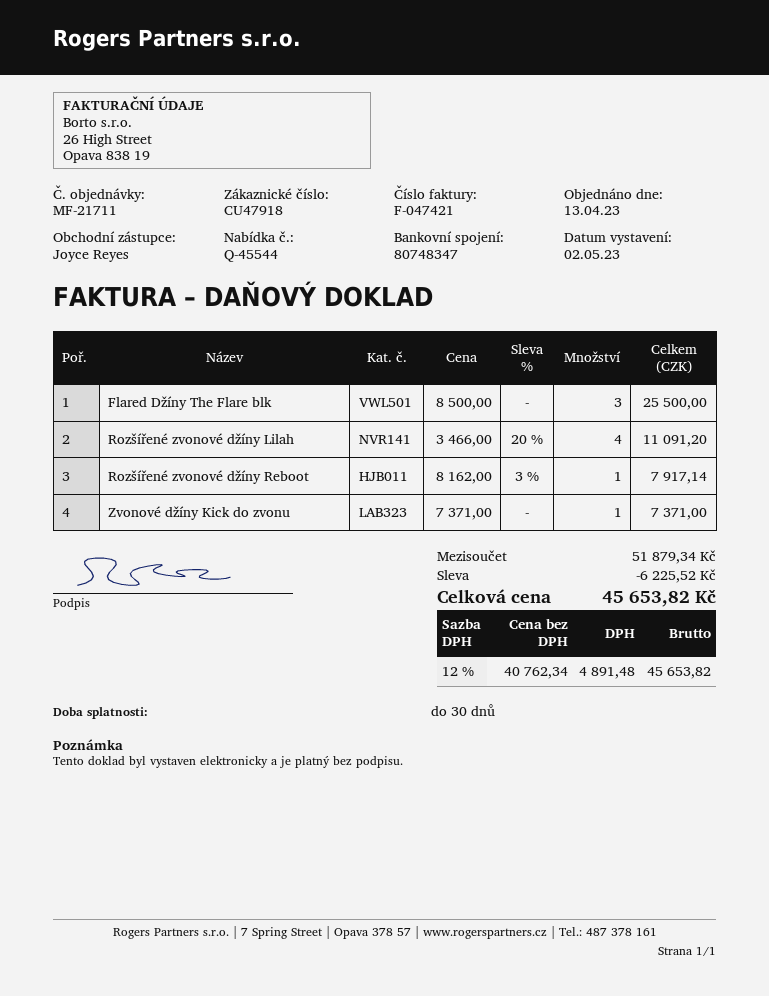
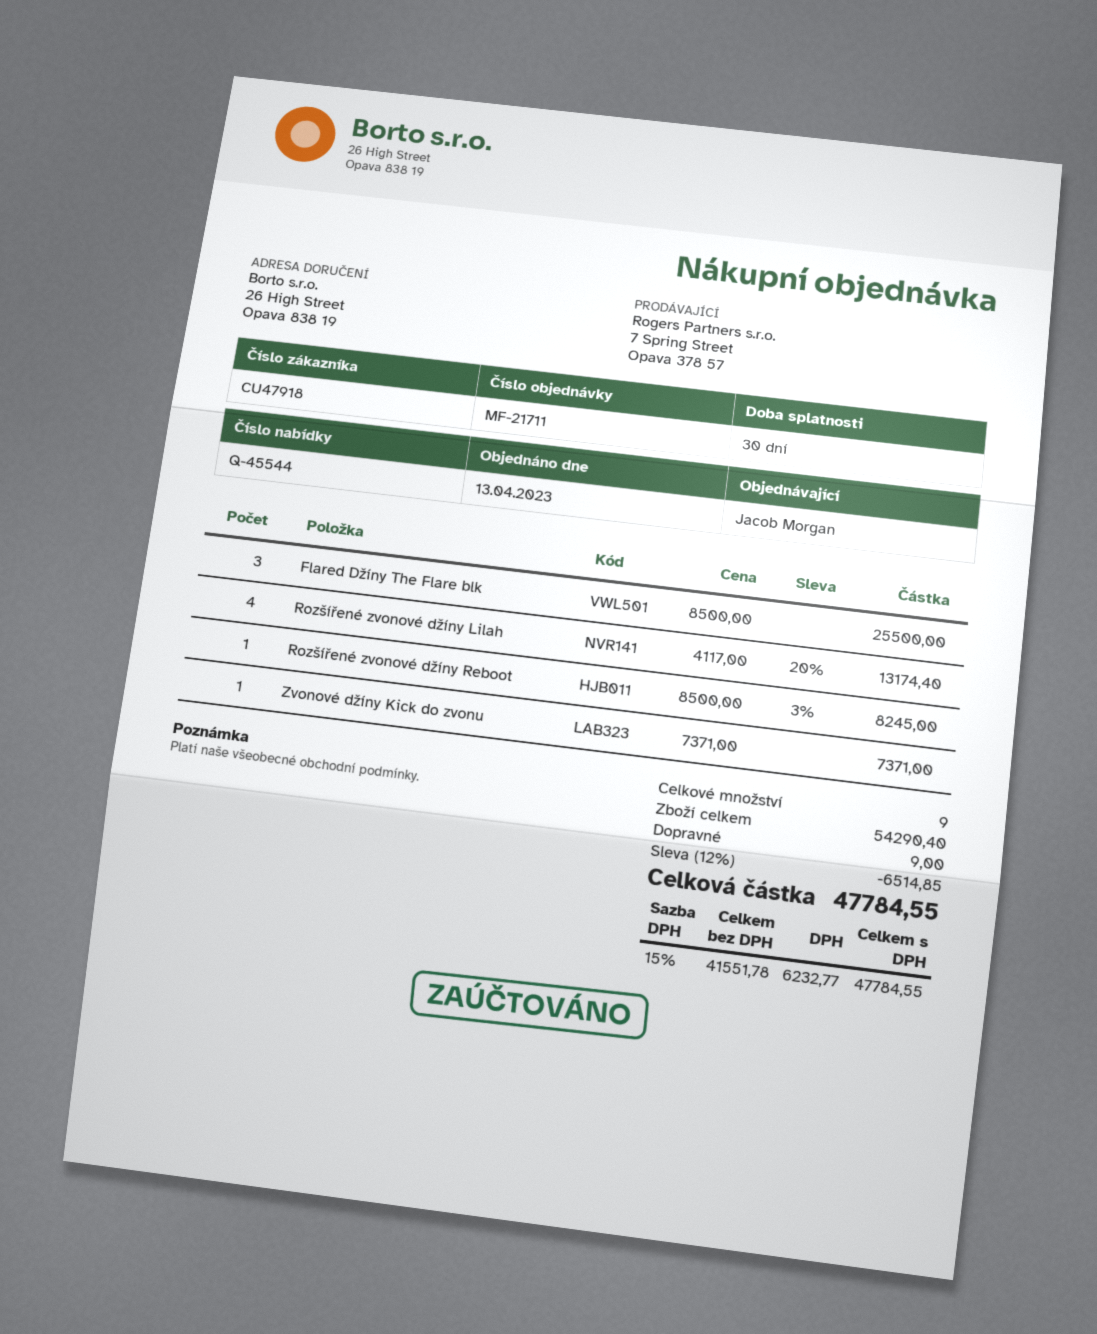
Rozšířené zvonové džíny Lilah: 4 x 3466.00 - 20% = 11091.20 -> 4 x 4117.00 - 20% = 13174.40
Rozšířené zvonové džíny Reboot: 1 x 8162.00 - 3% = 7917.14 -> 1 x 8500.00 - 3% = 8245.00
subtotal: 51879.34 -> 54290.40
discount: 6225.52 -> 6514.85
shipping: none -> 9.00
net: 40762.34 -> 41551.78
tax: 12% = 4891.48 -> 15% = 6232.77
total: 45653.82 -> 47784.55

